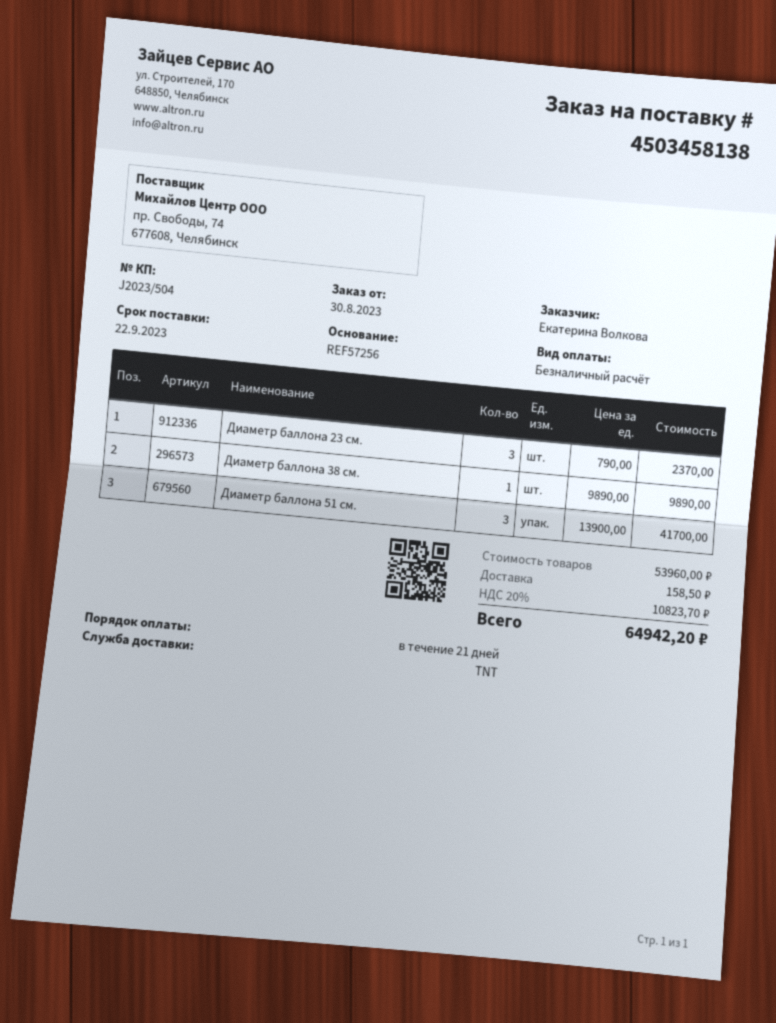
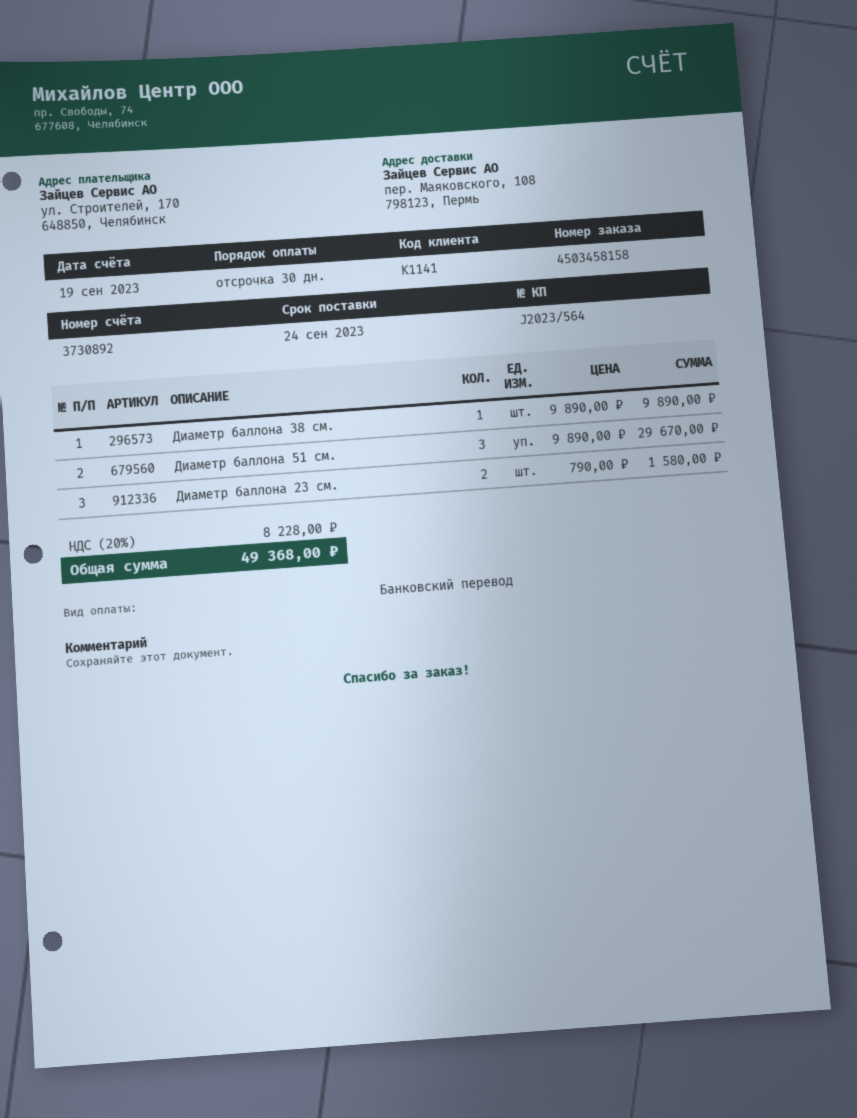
quote number: J2023/504 -> J2023/564
order number: 4503458138 -> 4503458158
delivery date: 2023-09-22 -> 2023-09-24
payment terms: 21 days -> 30 days
Диаметр баллона 23 см.: 3 x 790.00 = 2370.00 -> 2 x 790.00 = 1580.00
Диаметр баллона 51 см.: 3 x 13900.00 = 41700.00 -> 3 x 9890.00 = 29670.00
shipping: 158.50 -> none
tax: 20% = 10823.70 -> 20% = 8228.00
total: 64942.20 -> 49368.00

